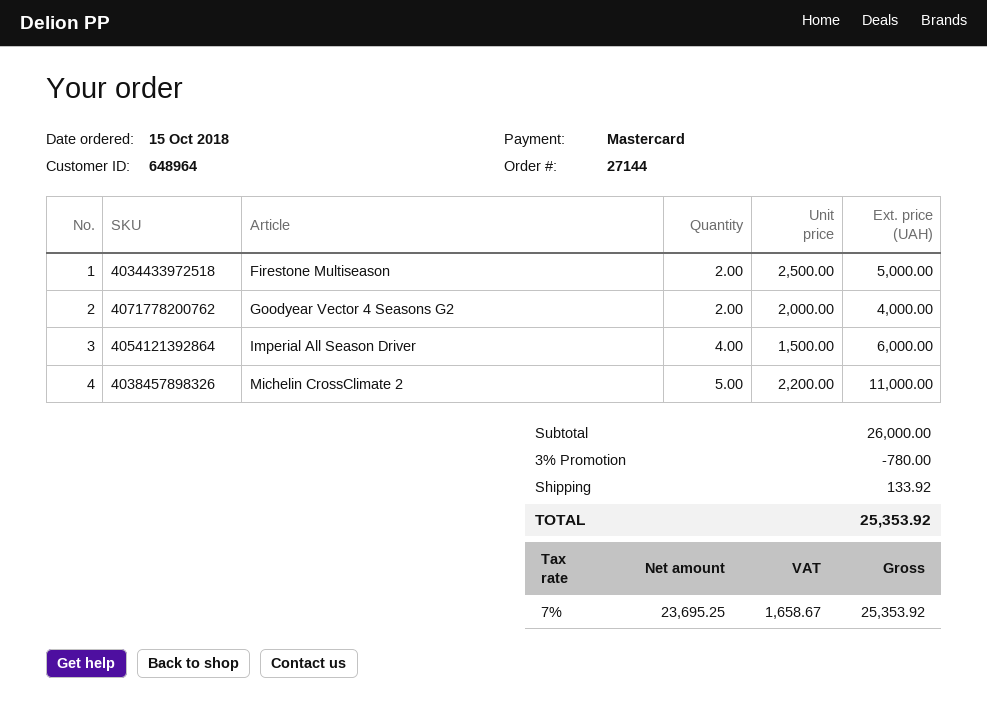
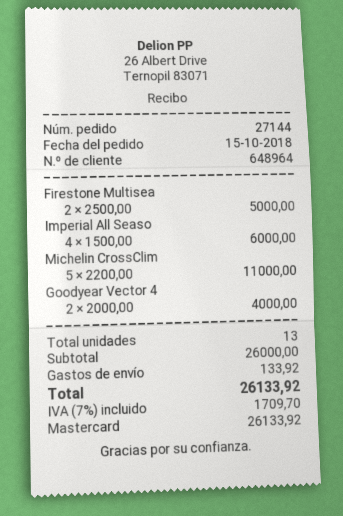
discount: 3% = 780.00 -> none
tax: 7% = 1658.67 -> 7% = 1709.70
total: 25353.92 -> 26133.92

